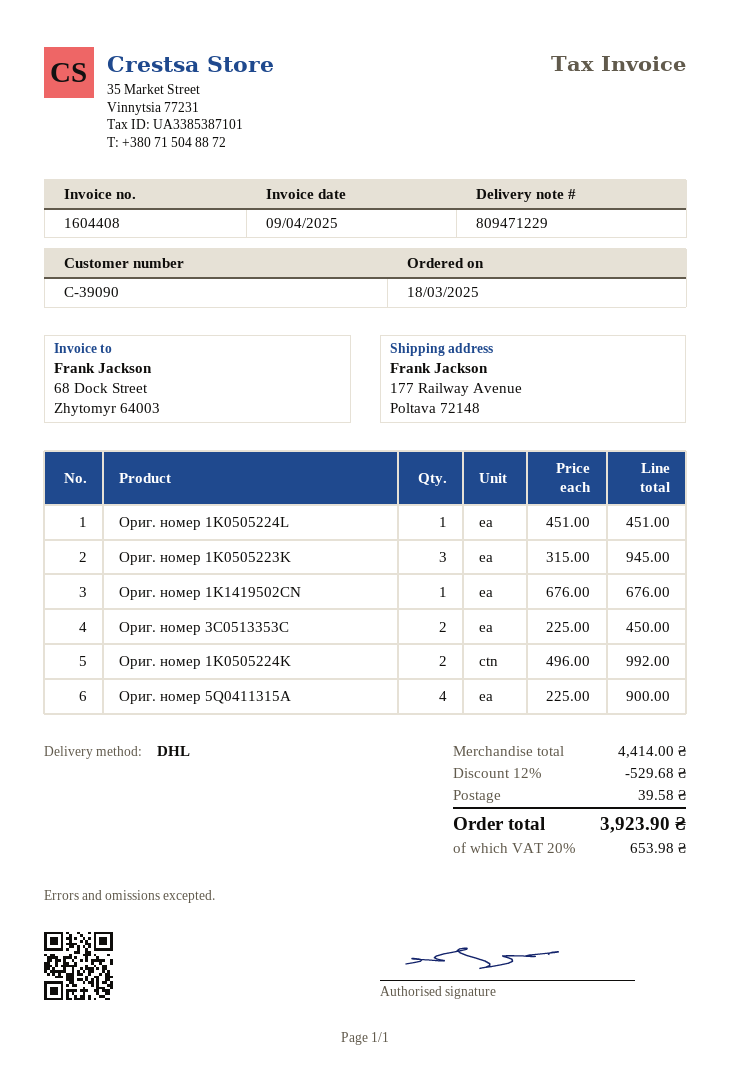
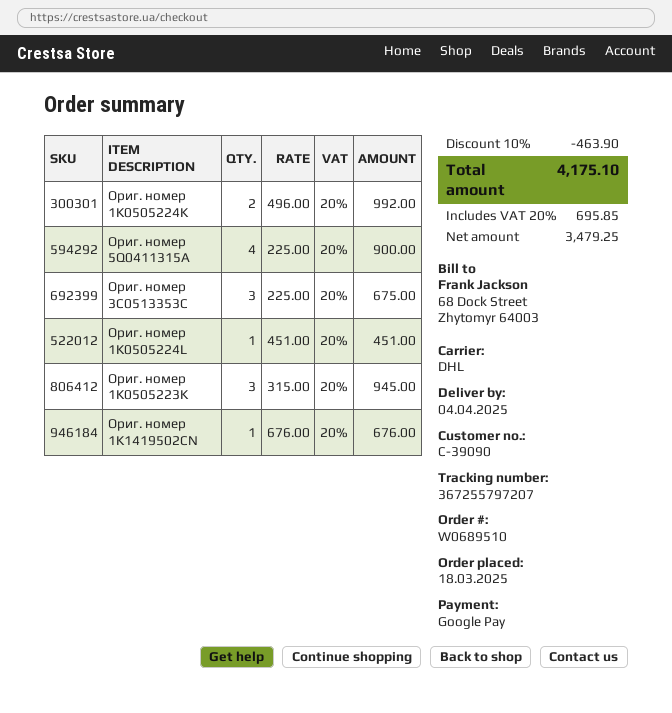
Ориг. номер 3C0513353C: 2 x 225.00 = 450.00 -> 3 x 225.00 = 675.00
discount: 12% = 529.68 -> 10% = 463.90
shipping: 39.58 -> none
tax: 20% = 653.98 -> 20% = 695.85
total: 3923.90 -> 4175.10

